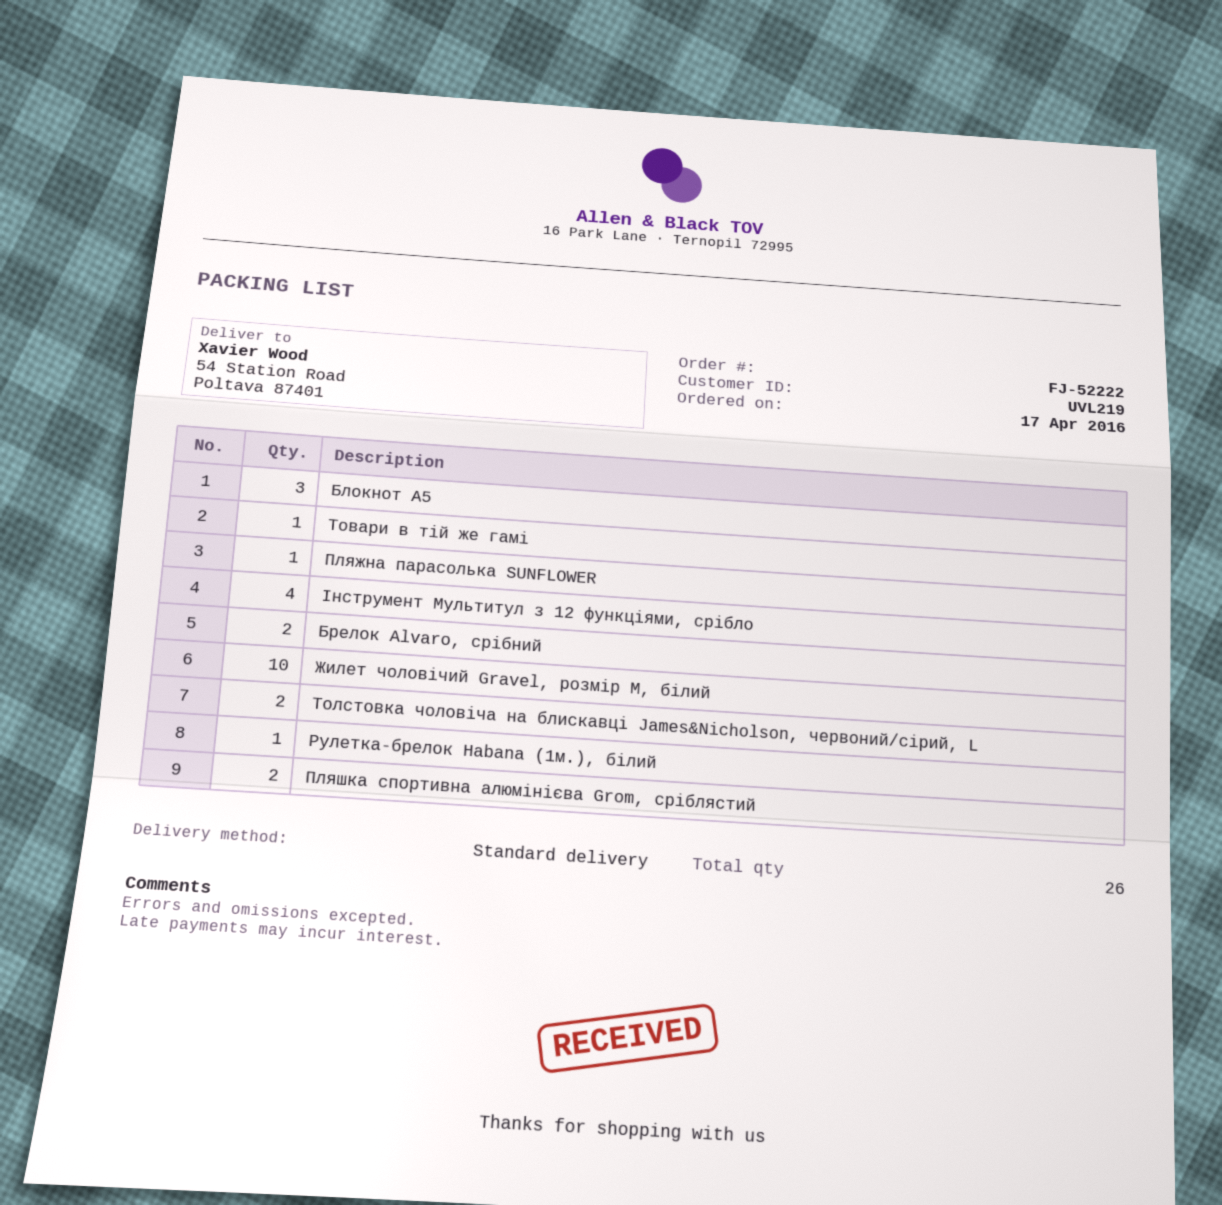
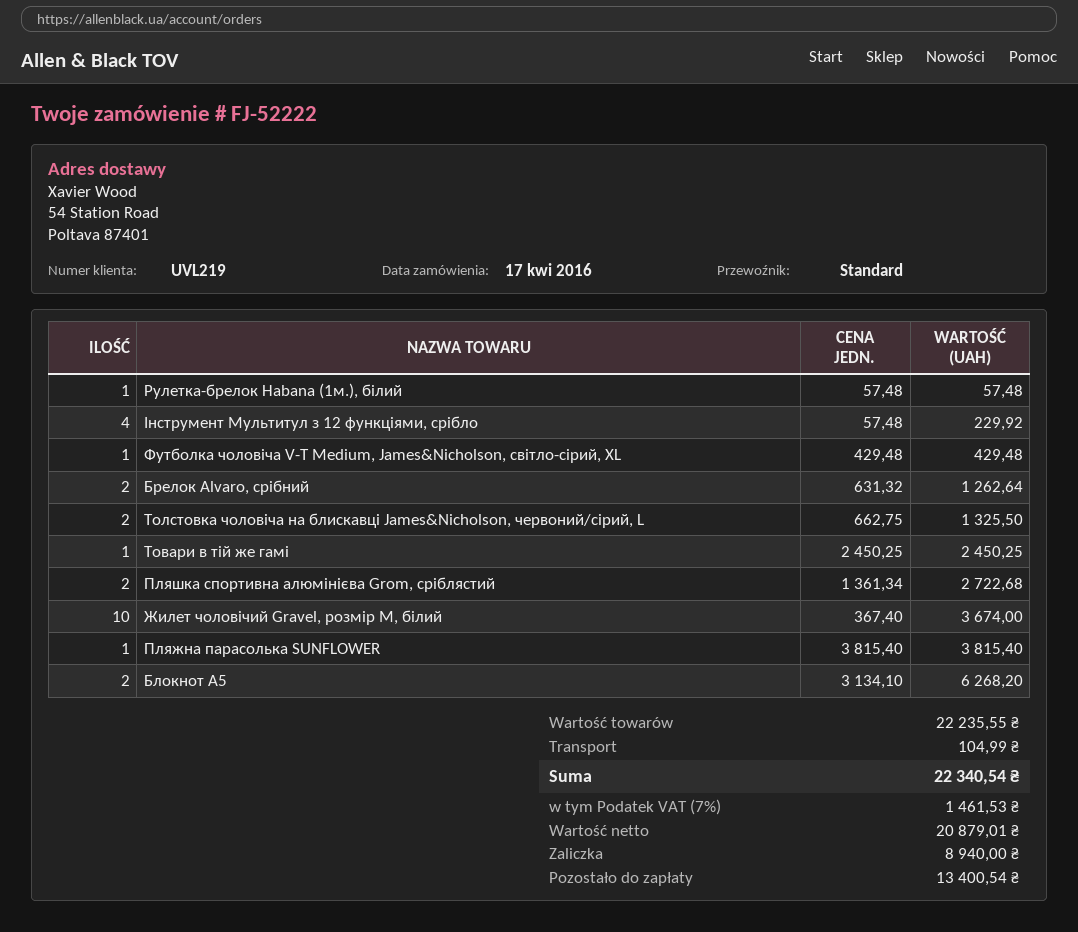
Блокнот A5: 3 -> 2
Футболка чоловіча V-T Medium, James&Nicholson, світло-сірий, XL: none -> 1

